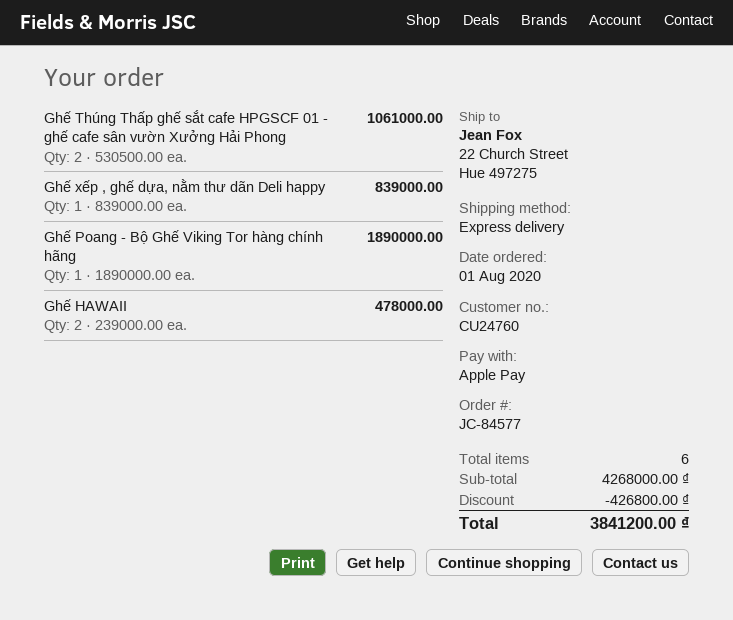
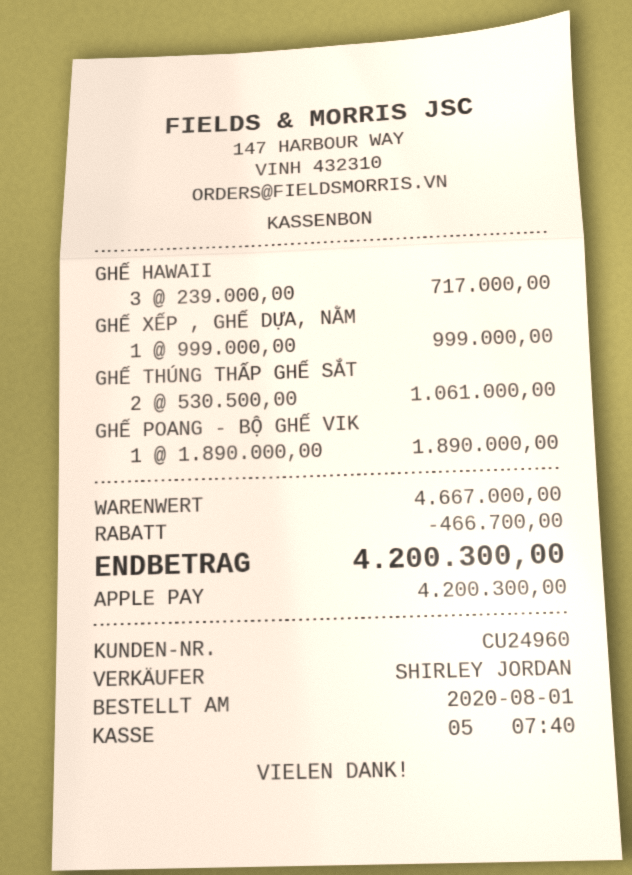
customer number: CU24760 -> CU24960
Ghế xếp , ghế dựa, nằm thư dãn Deli happy: 1 x 839000.00 = 839000.00 -> 1 x 999000.00 = 999000.00
Ghế HAWAII: 2 x 239000.00 = 478000.00 -> 3 x 239000.00 = 717000.00
subtotal: 4268000.00 -> 4667000.00
discount: 426800.00 -> 466700.00
total: 3841200.00 -> 4200300.00

